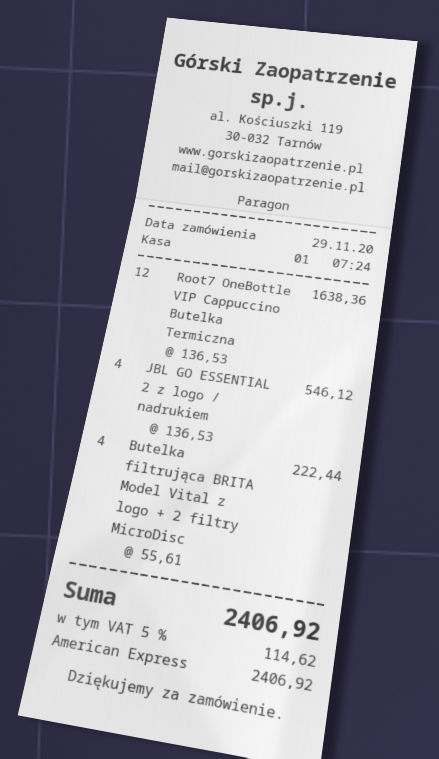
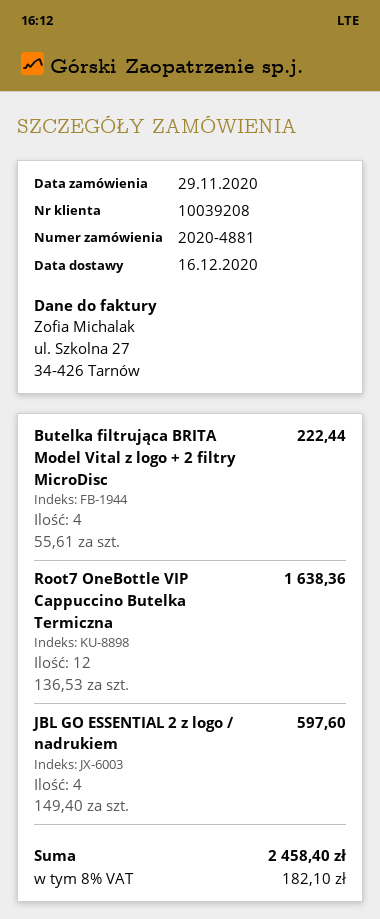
JBL GO ESSENTIAL 2 z logo / nadrukiem: 4 x 136.53 = 546.12 -> 4 x 149.40 = 597.60
tax: 5% = 114.62 -> 8% = 182.10
total: 2406.92 -> 2458.40

